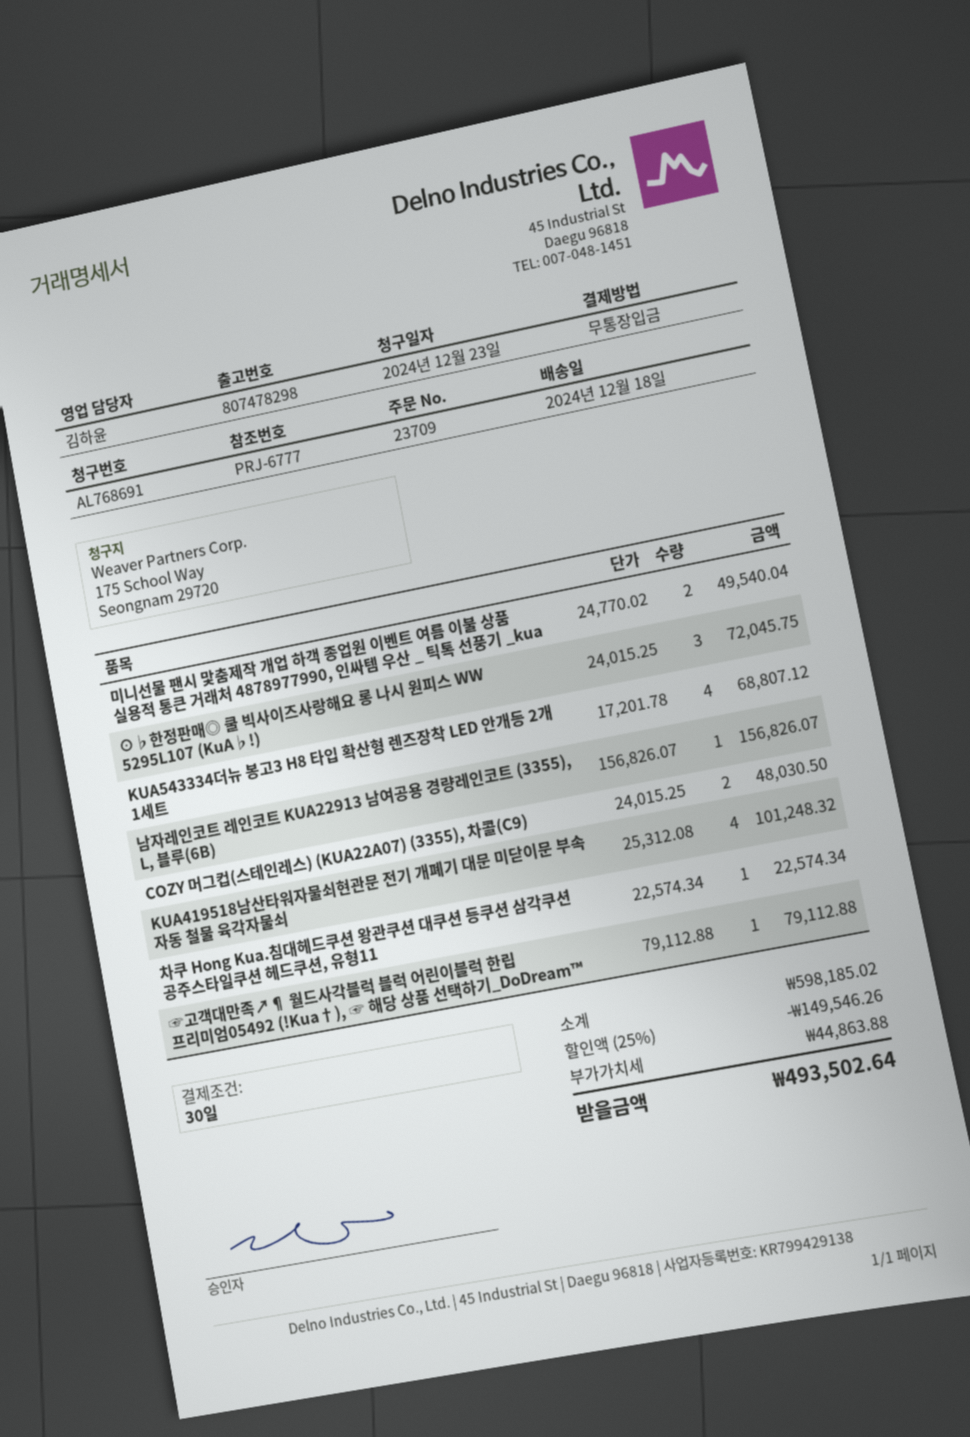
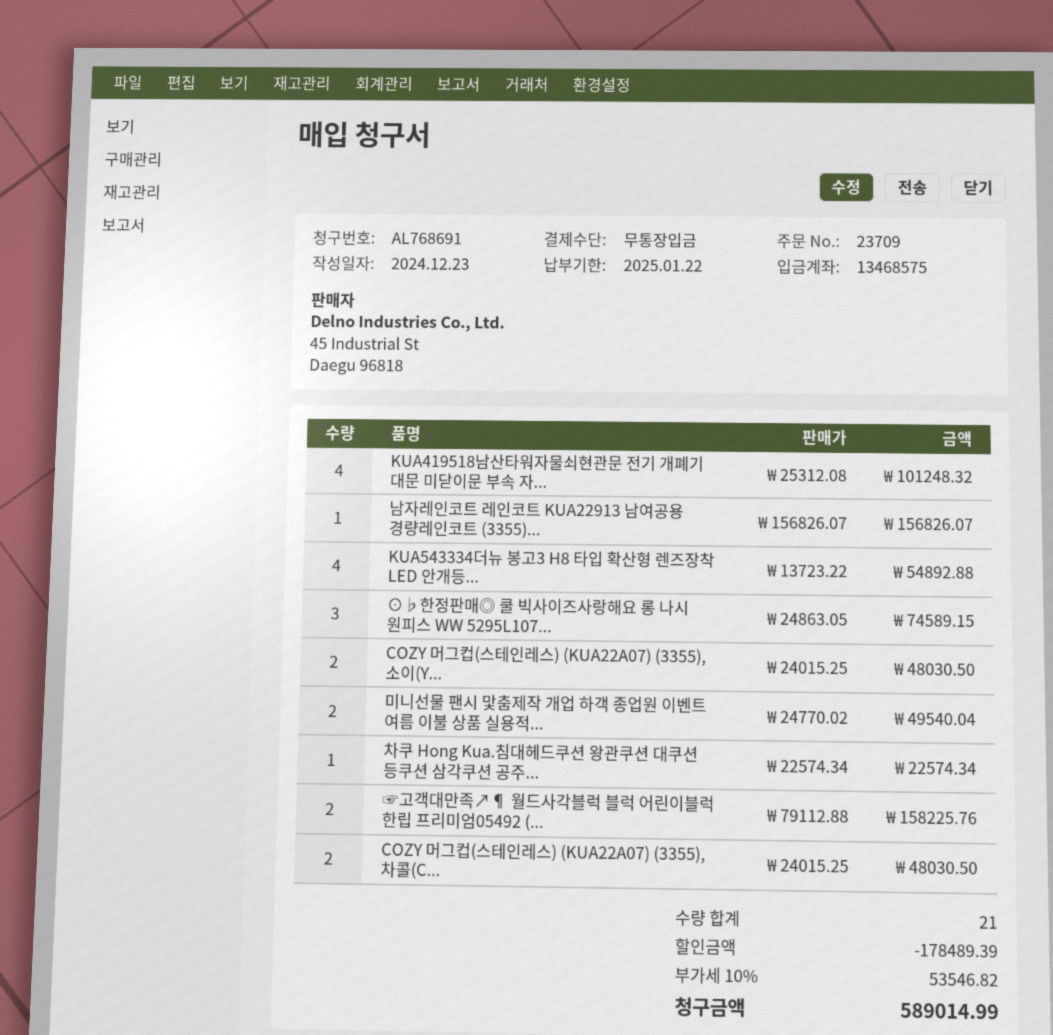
⊙♭한정판매◎ 쿨 빅사이즈사랑해요 롱 나시 원피스 WW 5295L107 (KuA♭!): 3 x 24015.25 = 72045.75 -> 3 x 24863.05 = 74589.15
KUA543334더뉴 봉고3 H8 타입 확산형 렌즈장착 LED 안개등 2개 1세트: 4 x 17201.78 = 68807.12 -> 4 x 13723.22 = 54892.88
☞고객대만족↗¶ 월드사각블럭 블럭 어린이블럭 한립 프리미엄05492 (!Kua†), ☞ 해당 상품 선택하기_DoDream™: 1 x 79112.88 = 79112.88 -> 2 x 79112.88 = 158225.76
COZY 머그컵(스테인레스) (KUA22A07) (3355), 소이(Y...: none -> 2 x 24015.25 = 48030.50
discount: 149546.26 -> 178489.39
tax: 44863.88 -> 53546.82
total: 493502.64 -> 589014.99

